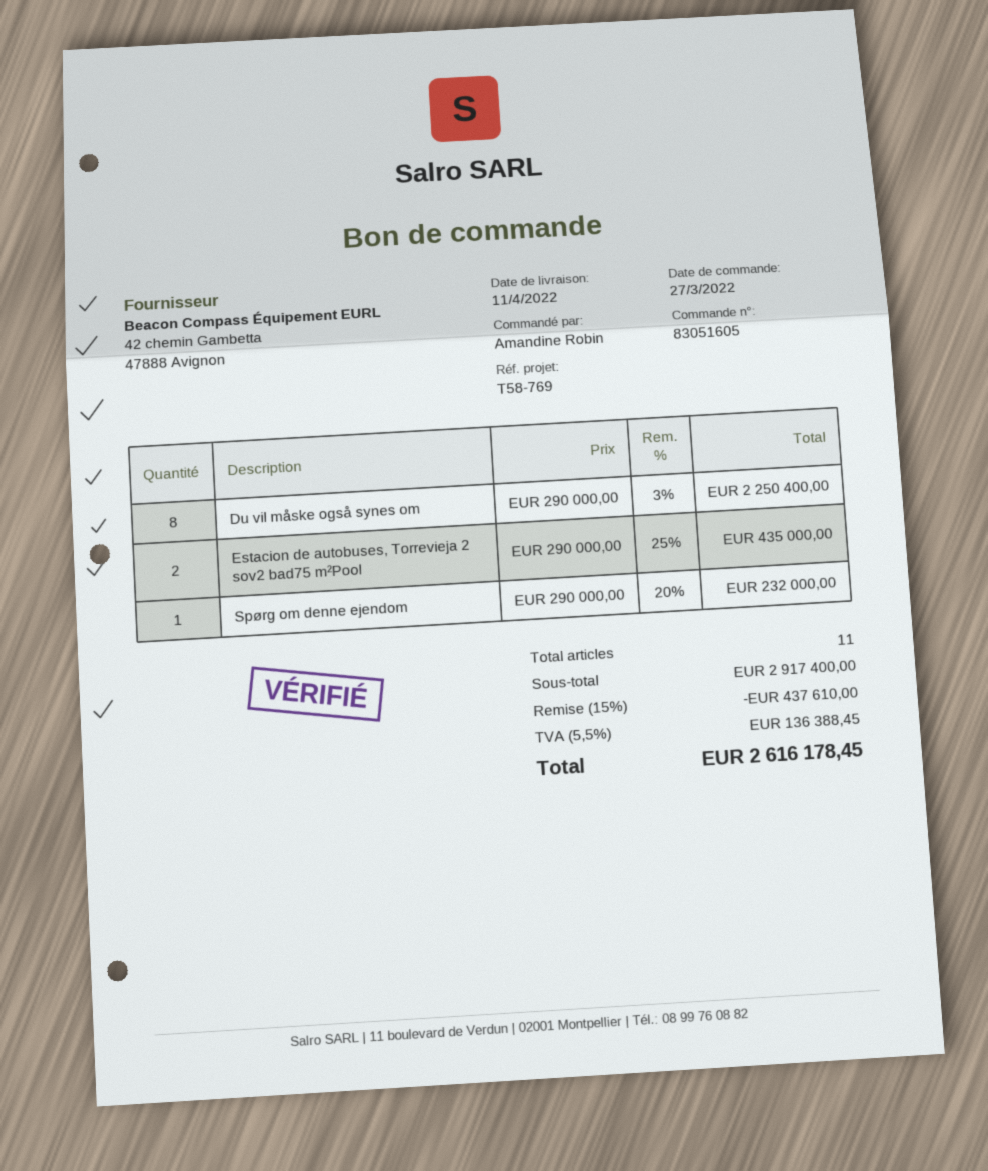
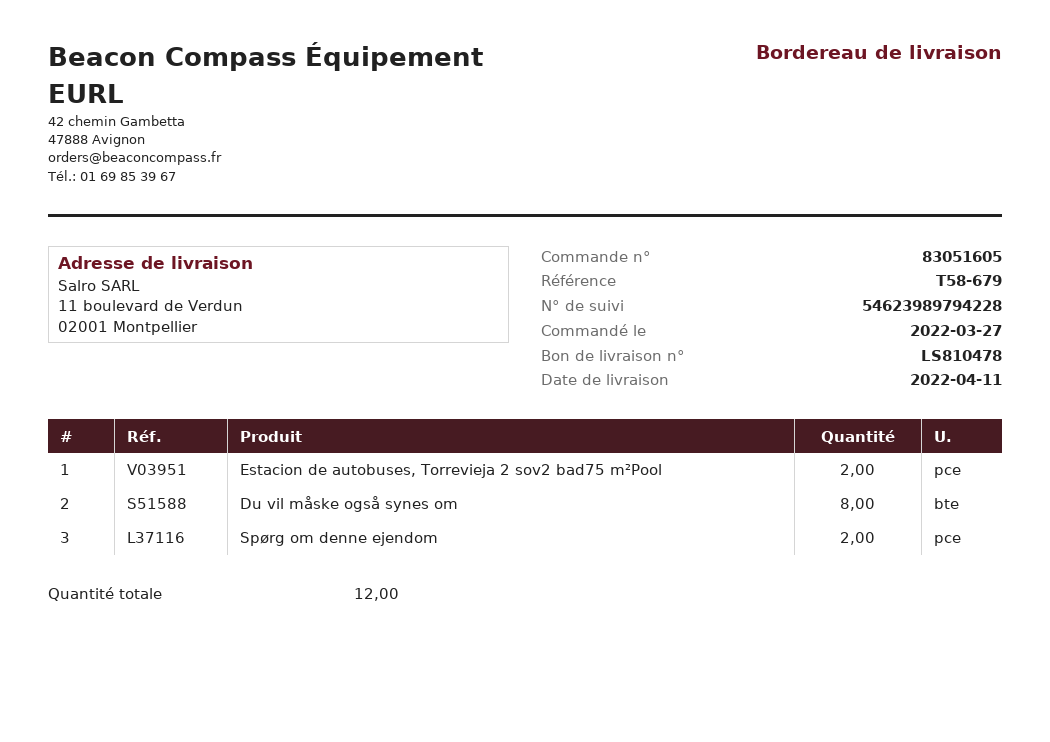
reference: T58-769 -> T58-679
Spørg om denne ejendom: 1 -> 2
total quantity: 11 -> 12

